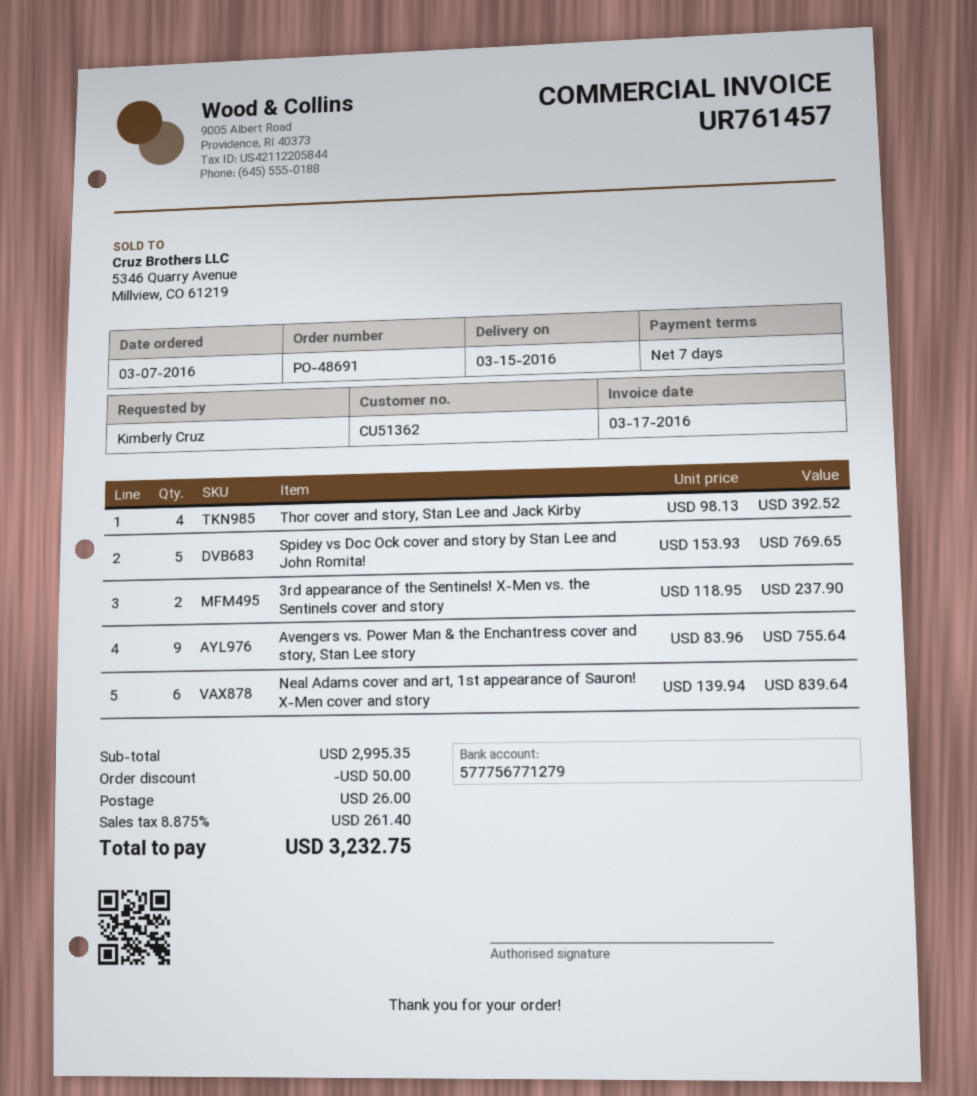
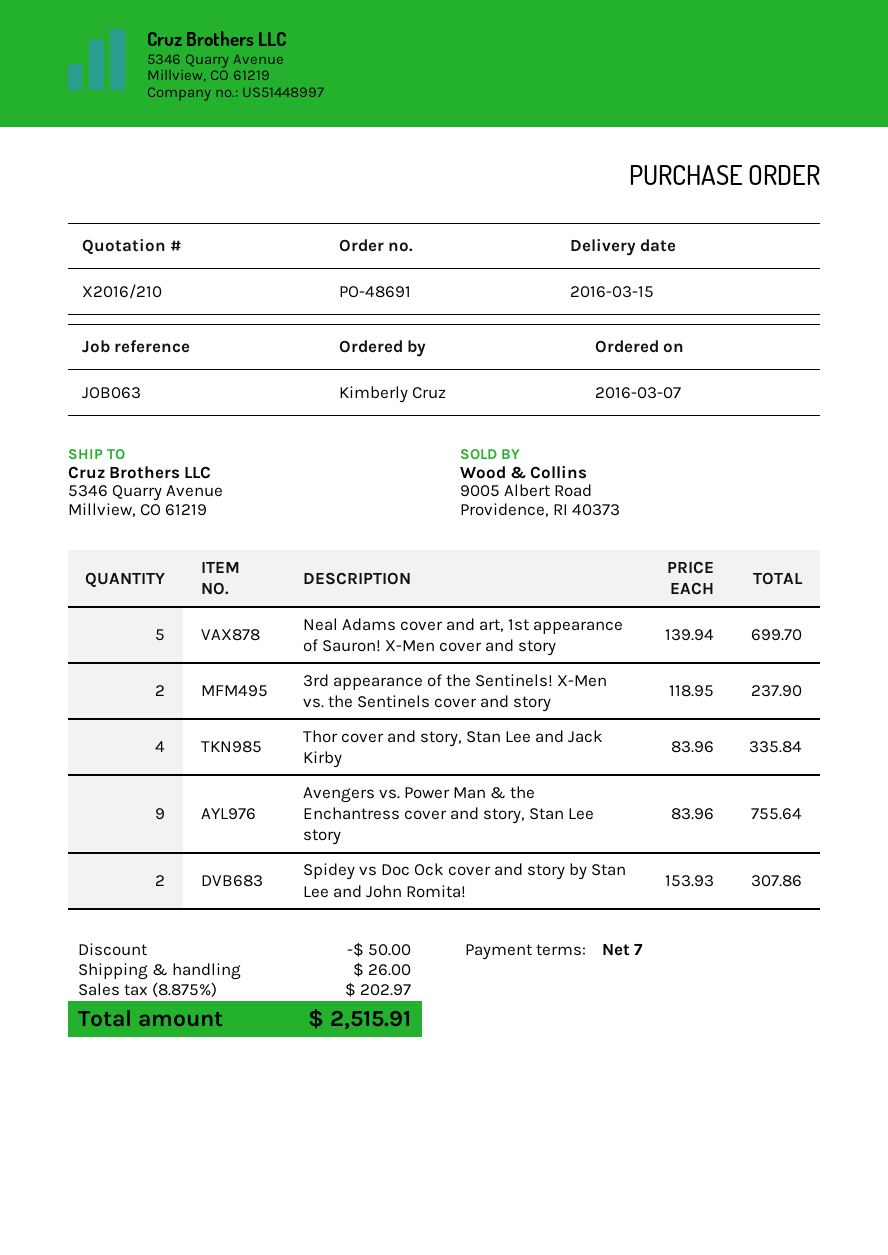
Thor cover and story, Stan Lee and Jack Kirby: 4 x 98.13 = 392.52 -> 4 x 83.96 = 335.84
Spidey vs Doc Ock cover and story by Stan Lee and John Romita!: 5 x 153.93 = 769.65 -> 2 x 153.93 = 307.86
Neal Adams cover and art, 1st appearance of Sauron! X-Men cover and story: 6 x 139.94 = 839.64 -> 5 x 139.94 = 699.70
tax: 8.875% = 261.40 -> 8.875% = 202.97
total: 3232.75 -> 2515.91

